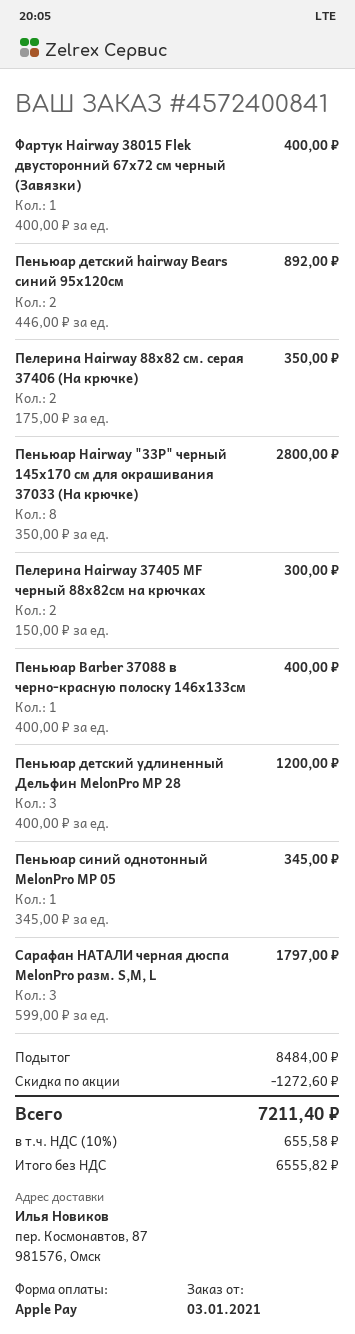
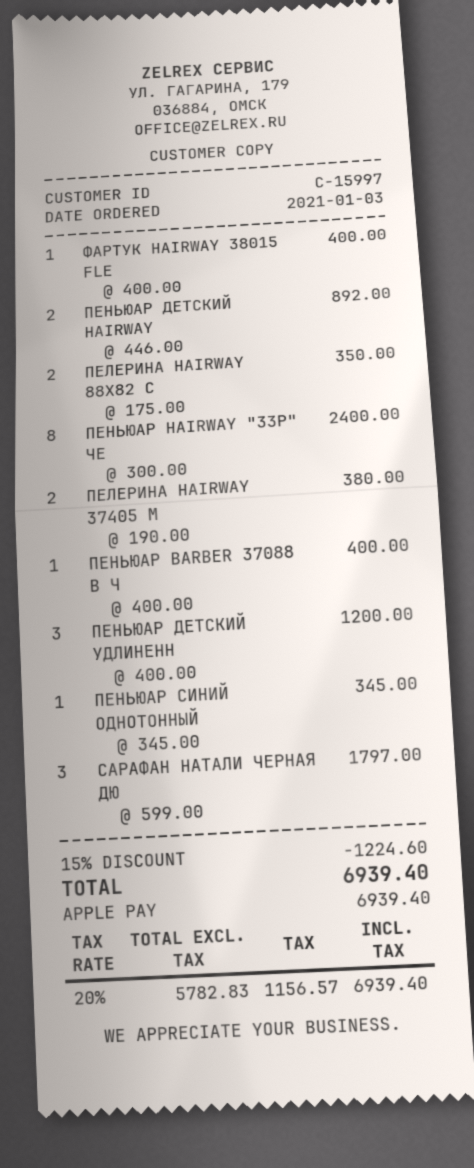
Пеньюар Hairway "33P" черный 145x170 см для окрашивания 37033 (На крючке): 8 x 350.00 = 2800.00 -> 8 x 300.00 = 2400.00
Пелерина Hairway 37405 MF черный 88х82см на крючках: 2 x 150.00 = 300.00 -> 2 x 190.00 = 380.00
discount: 1272.60 -> 1224.60
net: 6555.82 -> 5782.83
tax: 10% = 655.58 -> 20% = 1156.57
total: 7211.40 -> 6939.40

